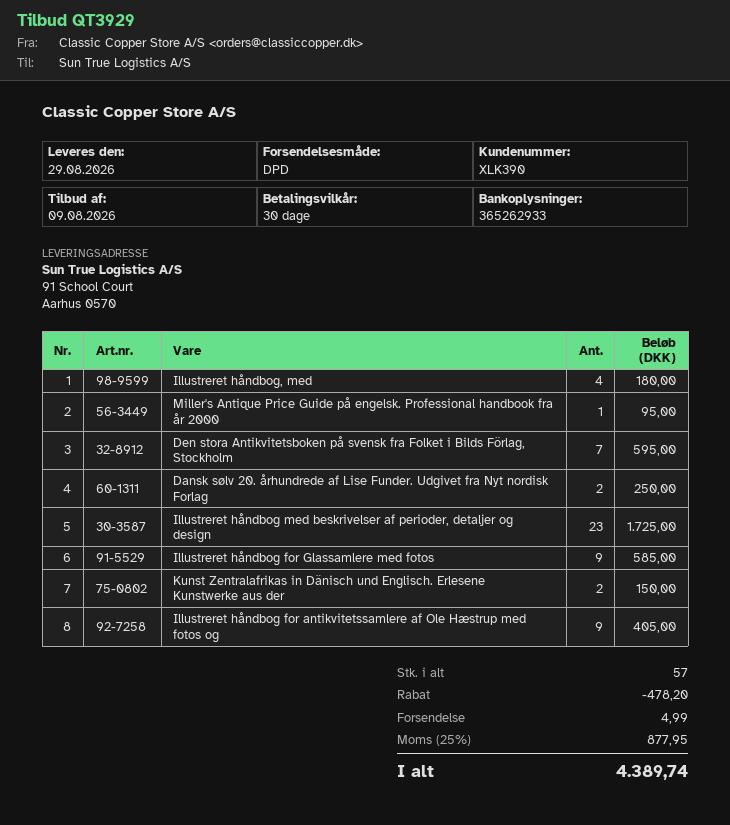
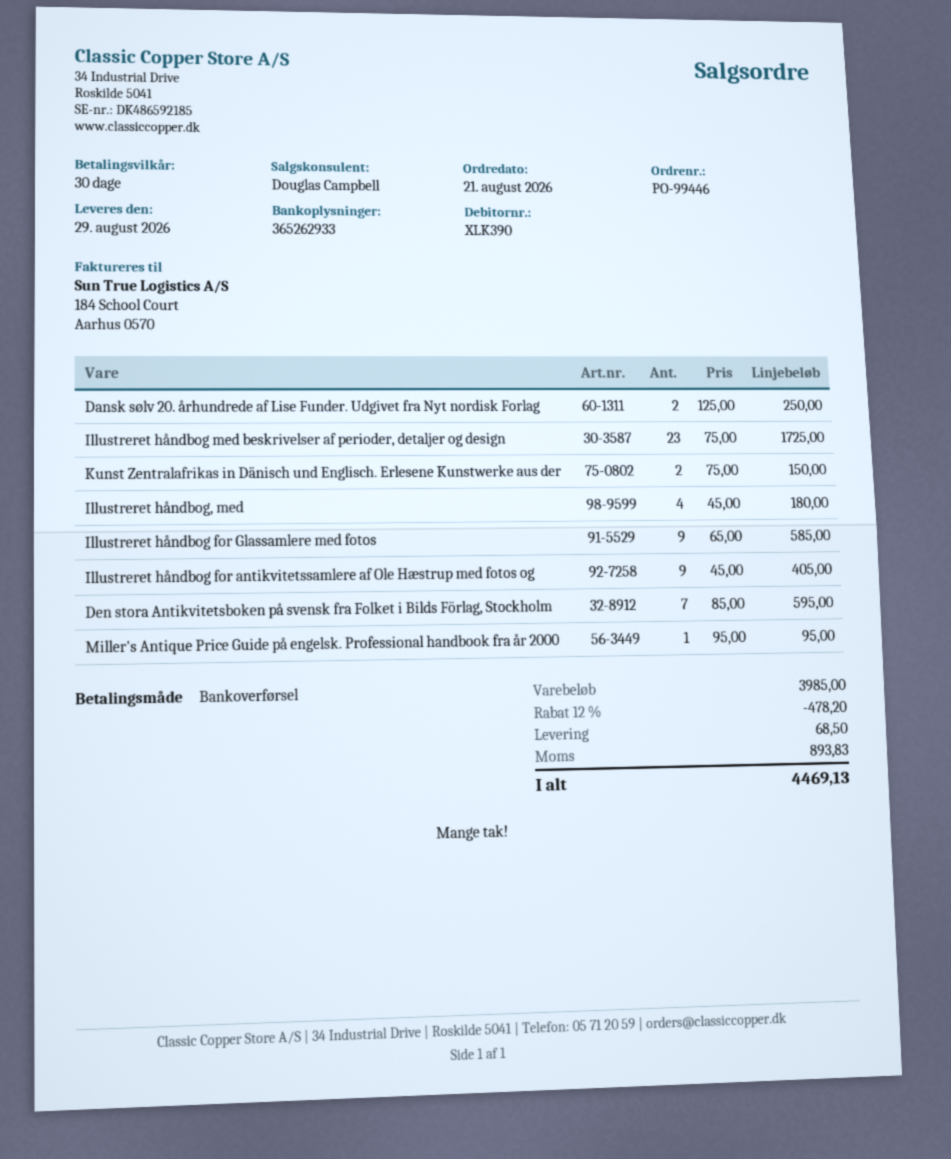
shipping: 4.99 -> 68.50
tax: 877.95 -> 893.83
total: 4389.74 -> 4469.13

